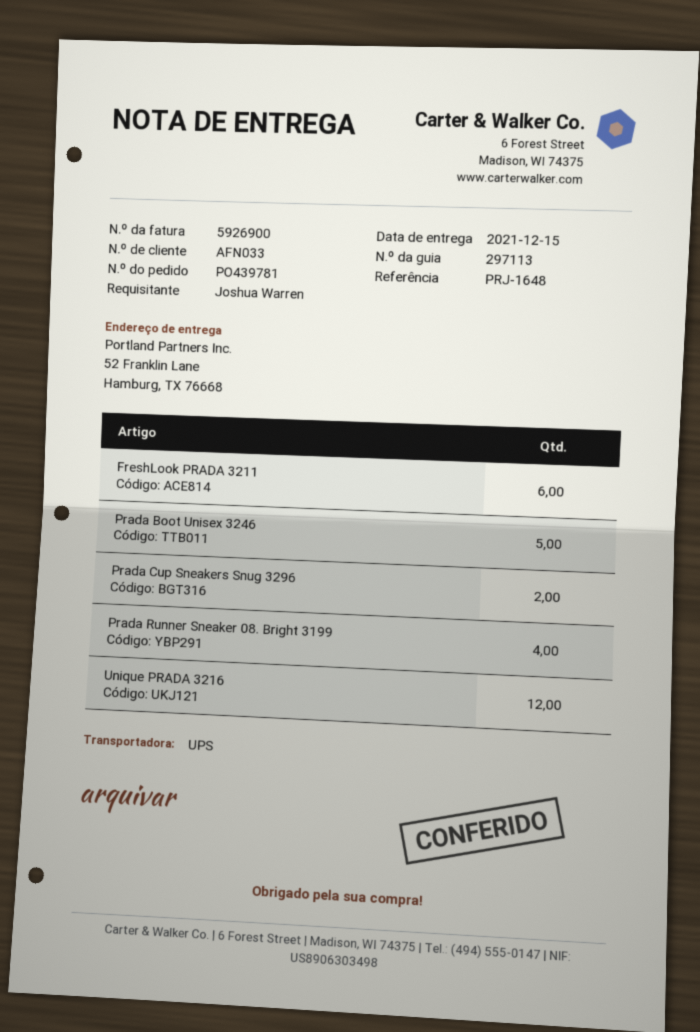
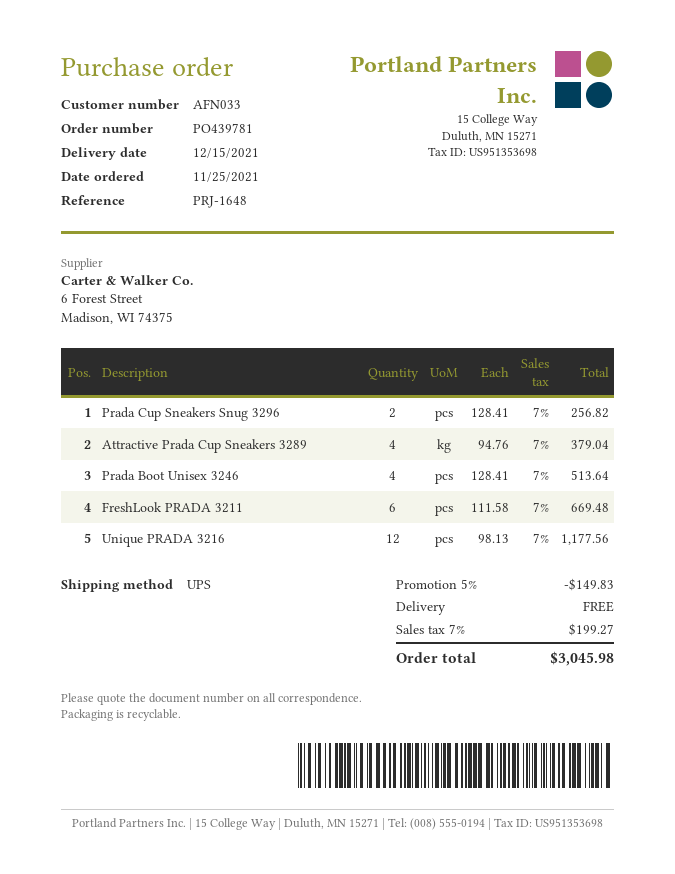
Prada Boot Unisex 3246: 5 -> 4
Prada Runner Sneaker 08. Bright 3199: 4 -> none
Attractive Prada Cup Sneakers 3289: none -> 4

